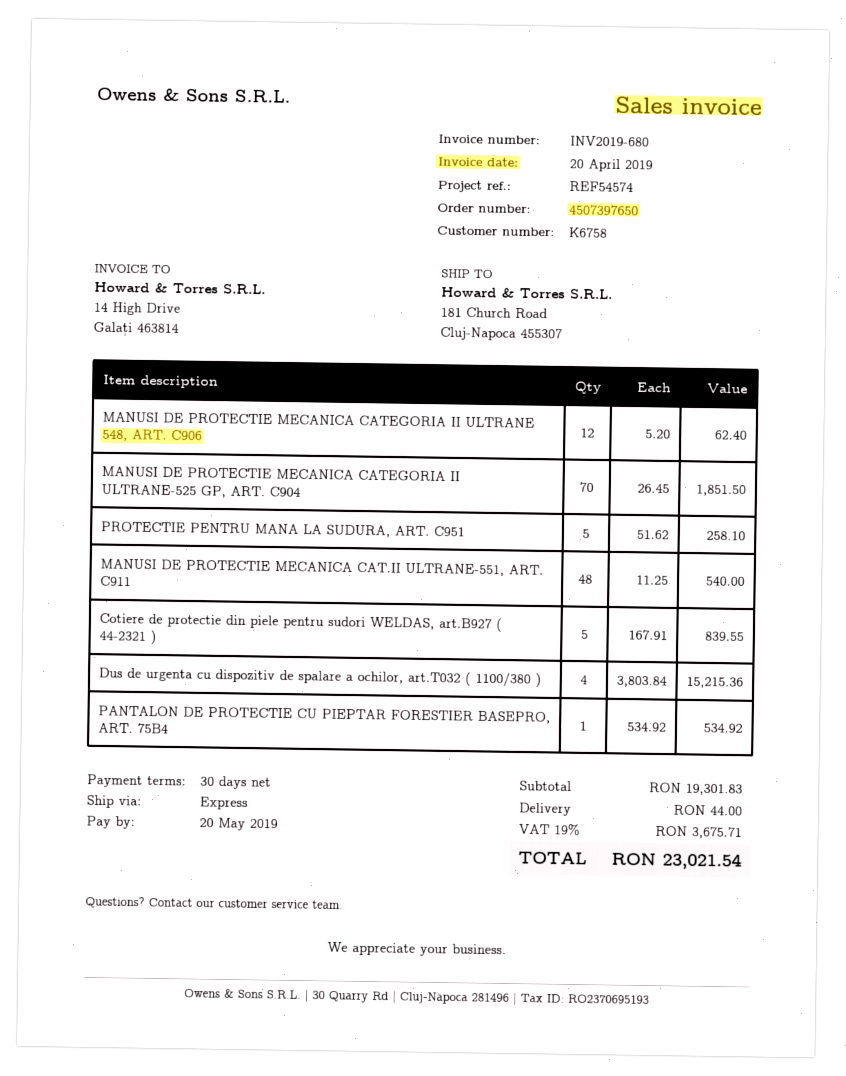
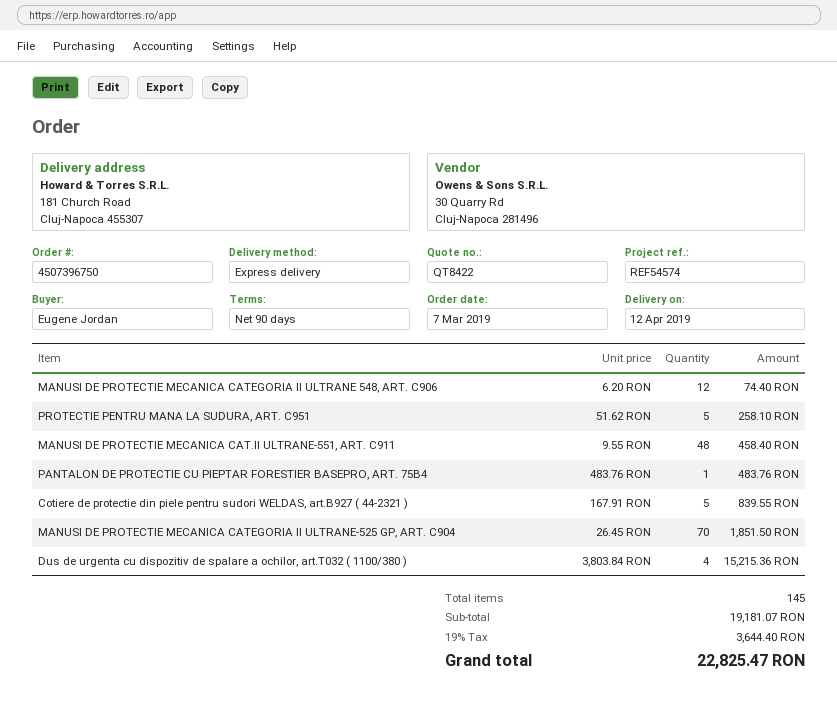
order number: 4507397650 -> 4507396750
payment terms: 30 days -> 90 days
MANUSI DE PROTECTIE MECANICA CATEGORIA II ULTRANE 548, ART. C906: 12 x 5.20 = 62.40 -> 12 x 6.20 = 74.40
MANUSI DE PROTECTIE MECANICA CAT.II ULTRANE-551, ART. C911: 48 x 11.25 = 540.00 -> 48 x 9.55 = 458.40
PANTALON DE PROTECTIE CU PIEPTAR FORESTIER BASEPRO, ART. 75B4: 1 x 534.92 = 534.92 -> 1 x 483.76 = 483.76
subtotal: 19301.83 -> 19181.07
shipping: 44.00 -> none
tax: 19% = 3675.71 -> 19% = 3644.40
total: 23021.54 -> 22825.47

